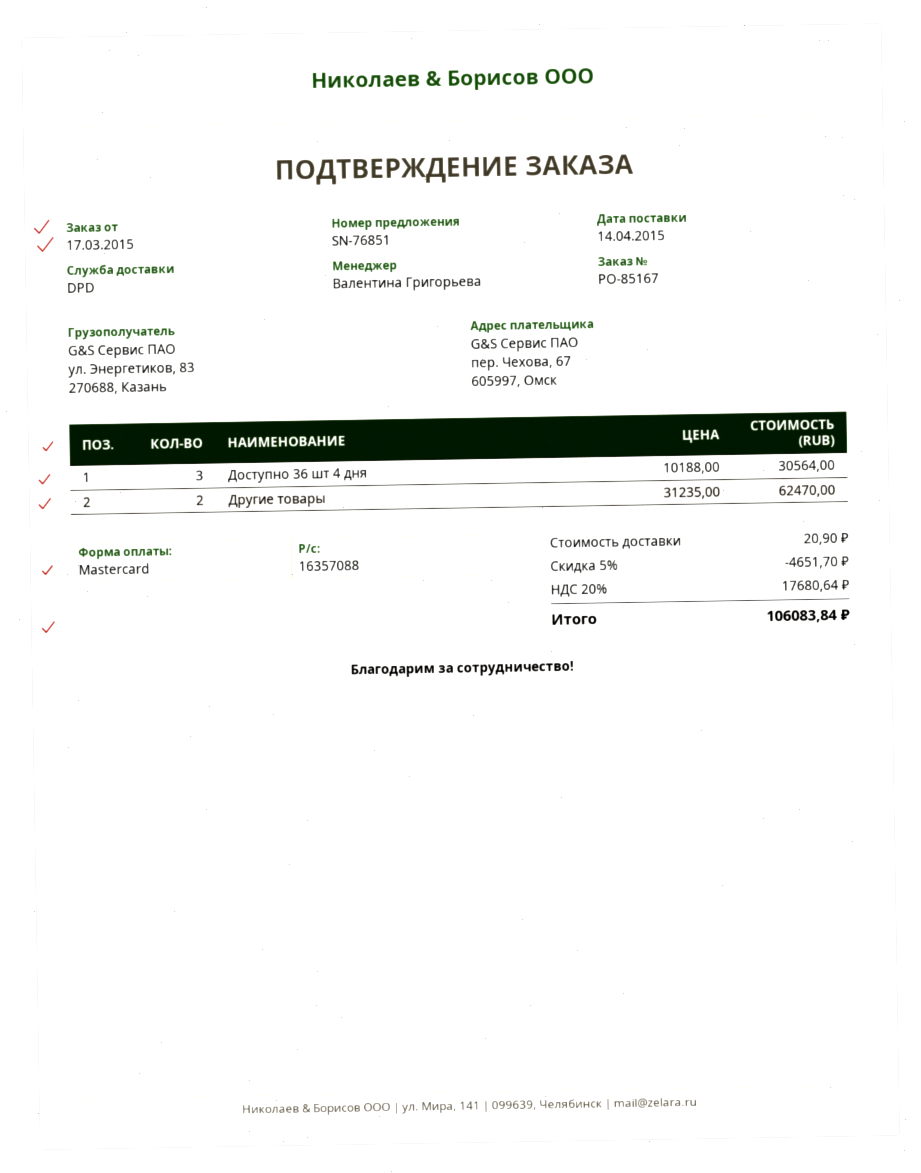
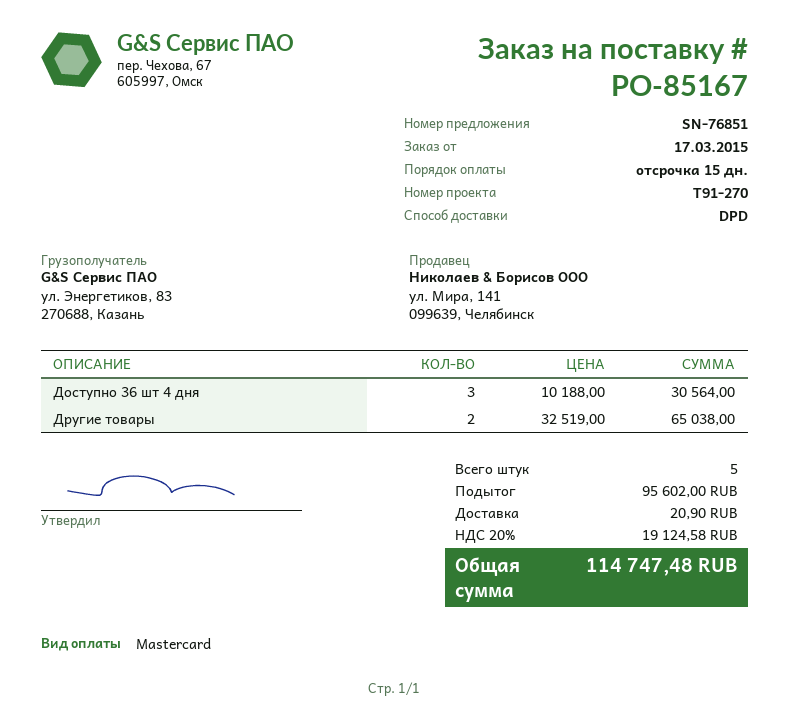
Другие товары: 2 x 31235.00 = 62470.00 -> 2 x 32519.00 = 65038.00
discount: 5% = 4651.70 -> none
tax: 20% = 17680.64 -> 20% = 19124.58
total: 106083.84 -> 114747.48

